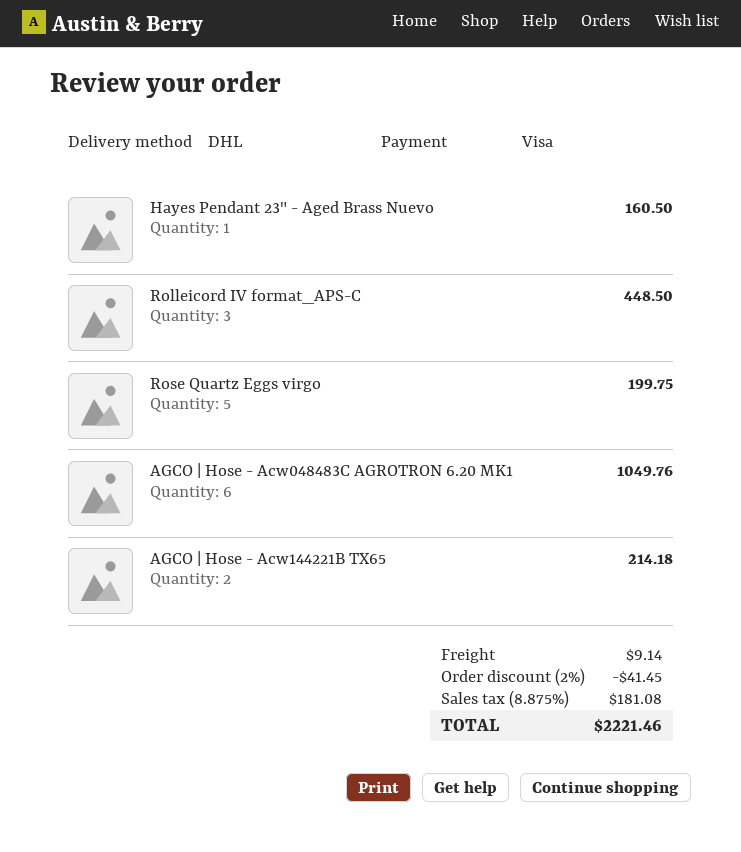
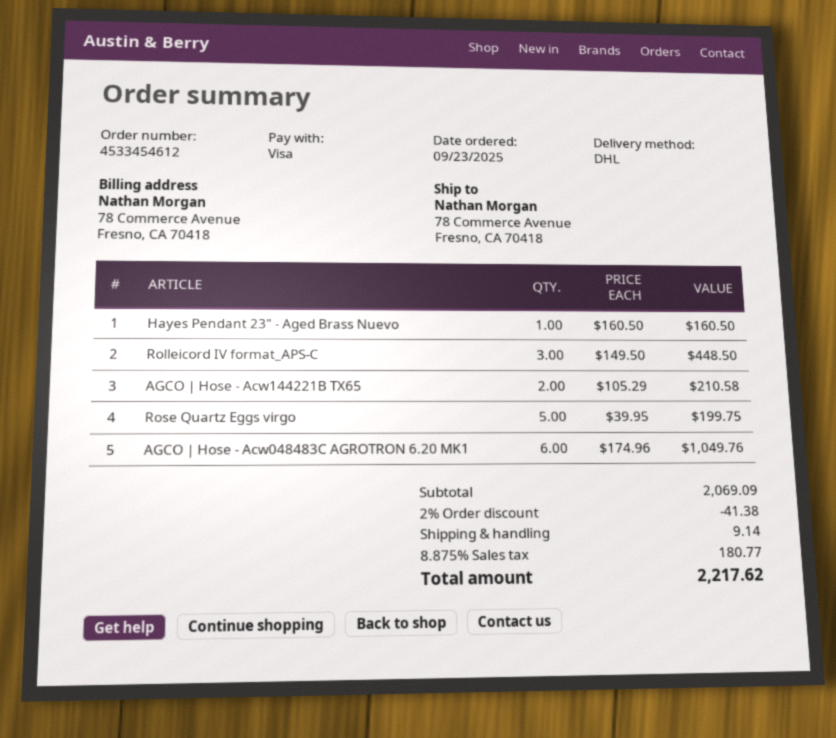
AGCO | Hose - Acw144221B TX65: 2 for 214.18 -> 2 for 210.58
discount: 2% = 41.45 -> 2% = 41.38
tax: 8.875% = 181.08 -> 8.875% = 180.77
total: 2221.46 -> 2217.62

